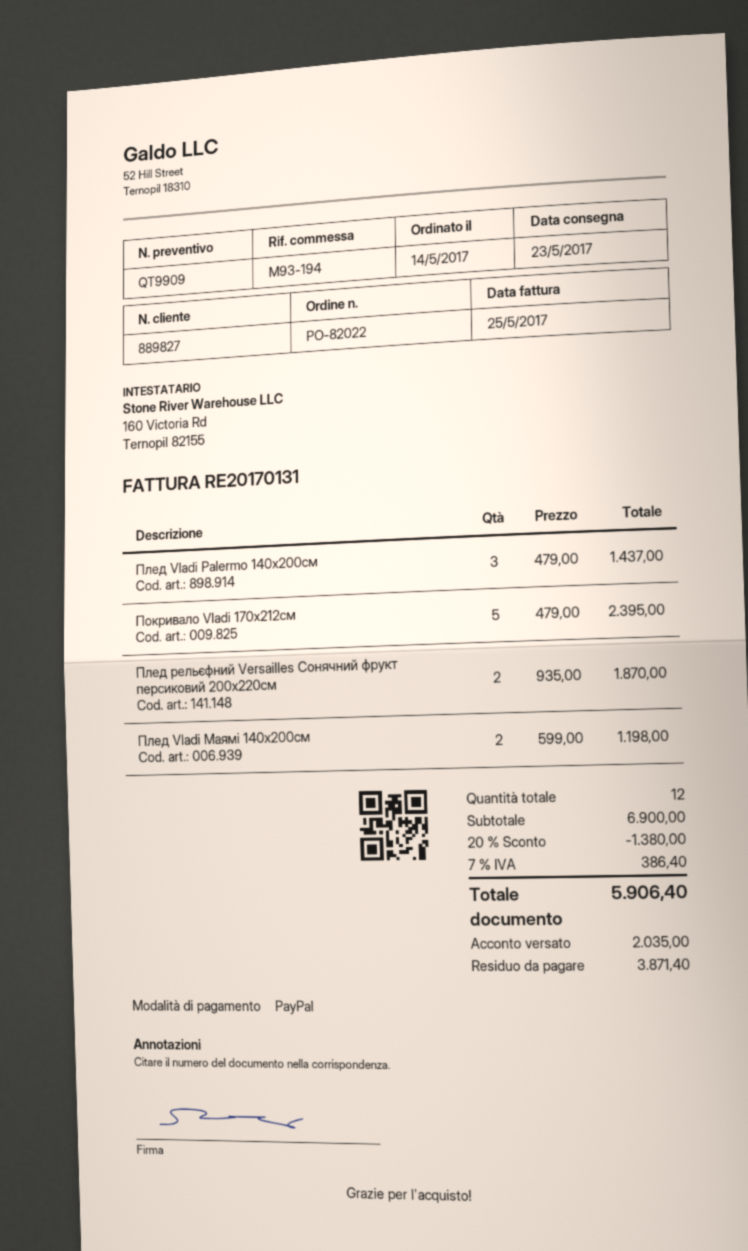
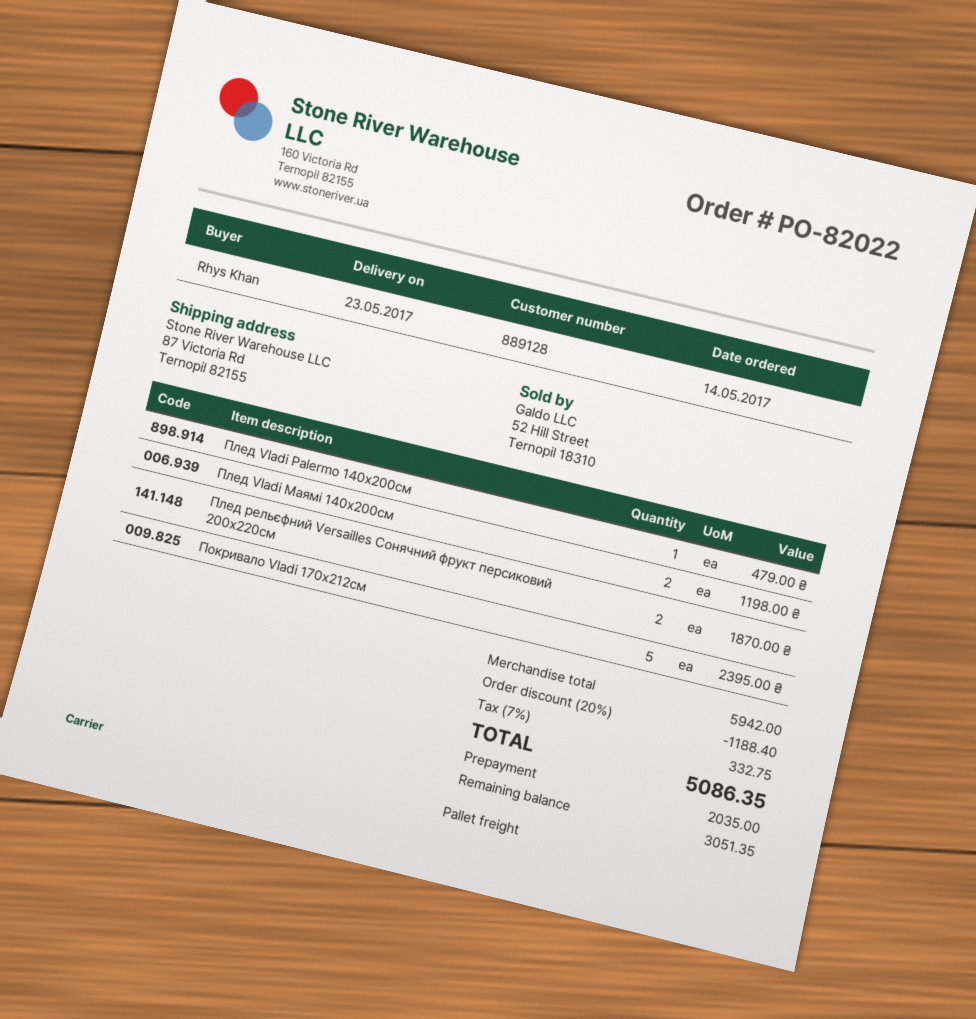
customer number: 889827 -> 889128
Плед Vladi Palermo 140х200см: 3 for 1437.00 -> 1 for 479.00
subtotal: 6900.00 -> 5942.00
discount: 20% = 1380.00 -> 20% = 1188.40
tax: 7% = 386.40 -> 7% = 332.75
total: 5906.40 -> 5086.35
balance: 3871.40 -> 3051.35

